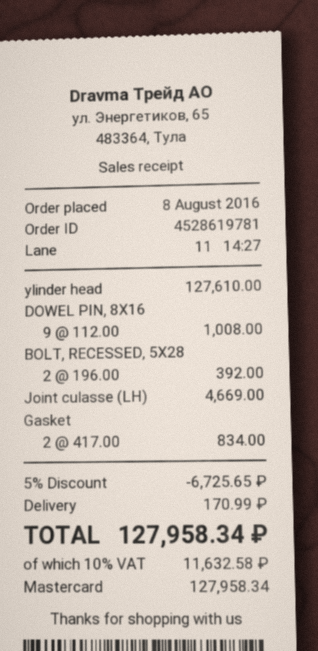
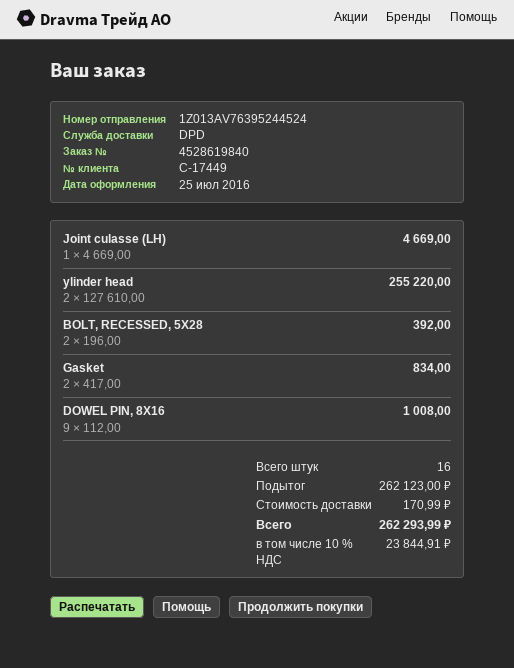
order number: 4528619781 -> 4528619840
order date: 2016-08-08 -> 2016-07-25
ylinder head: 1 x 127610.00 = 127610.00 -> 2 x 127610.00 = 255220.00
discount: 5% = 6725.65 -> none
tax: 10% = 11632.58 -> 10% = 23844.91
total: 127958.34 -> 262293.99

